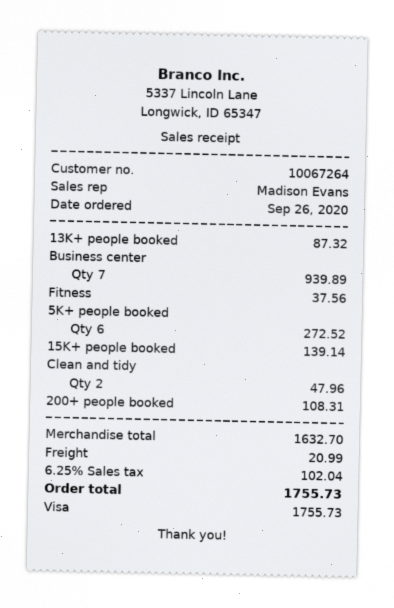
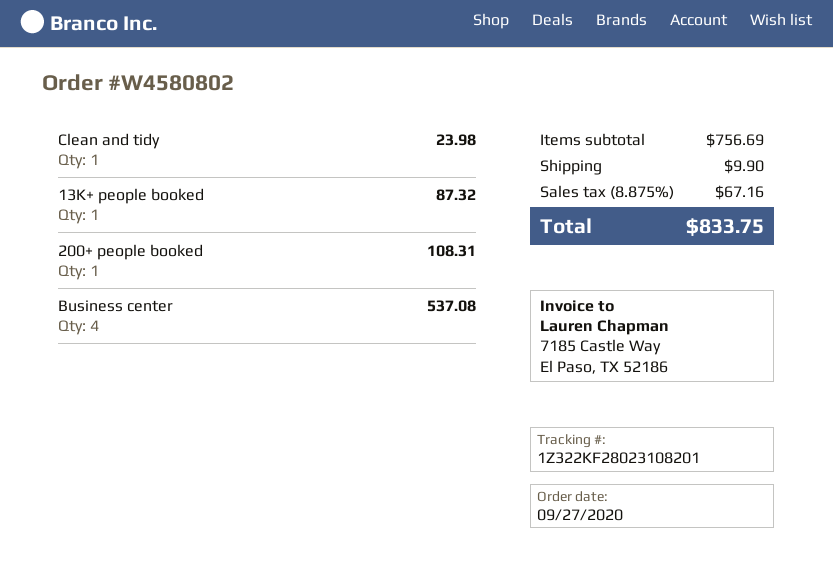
order date: 2020-09-26 -> 2020-09-27
Business center: 7 for 939.89 -> 4 for 537.08
Fitness: 1 for 37.56 -> none
5K+ people booked: 6 for 272.52 -> none
15K+ people booked: 1 for 139.14 -> none
Clean and tidy: 2 for 47.96 -> 1 for 23.98
subtotal: 1632.70 -> 756.69
shipping: 20.99 -> 9.90
tax: 6.25% = 102.04 -> 8.875% = 67.16
total: 1755.73 -> 833.75

